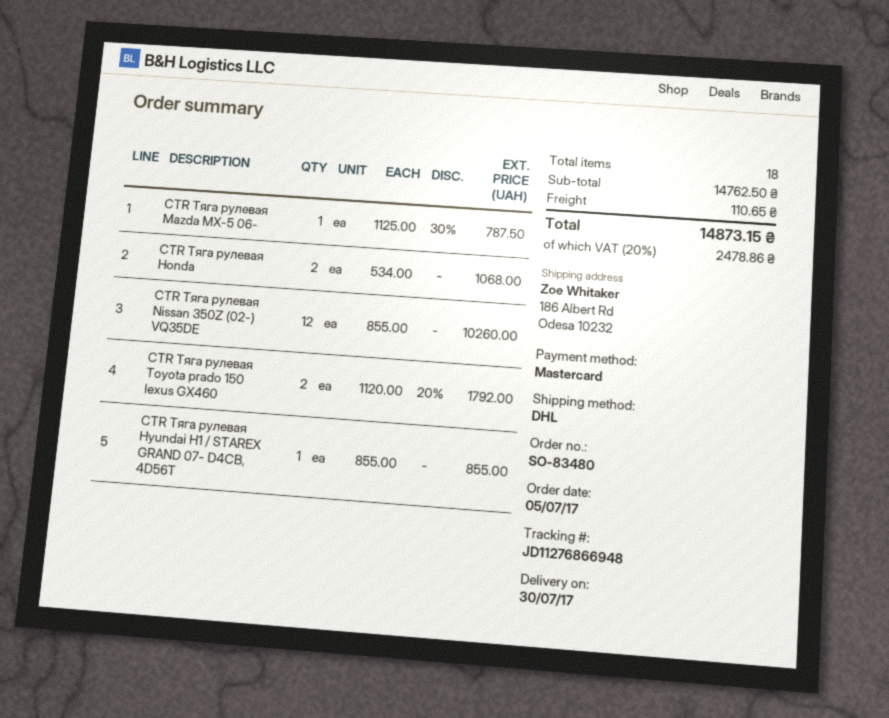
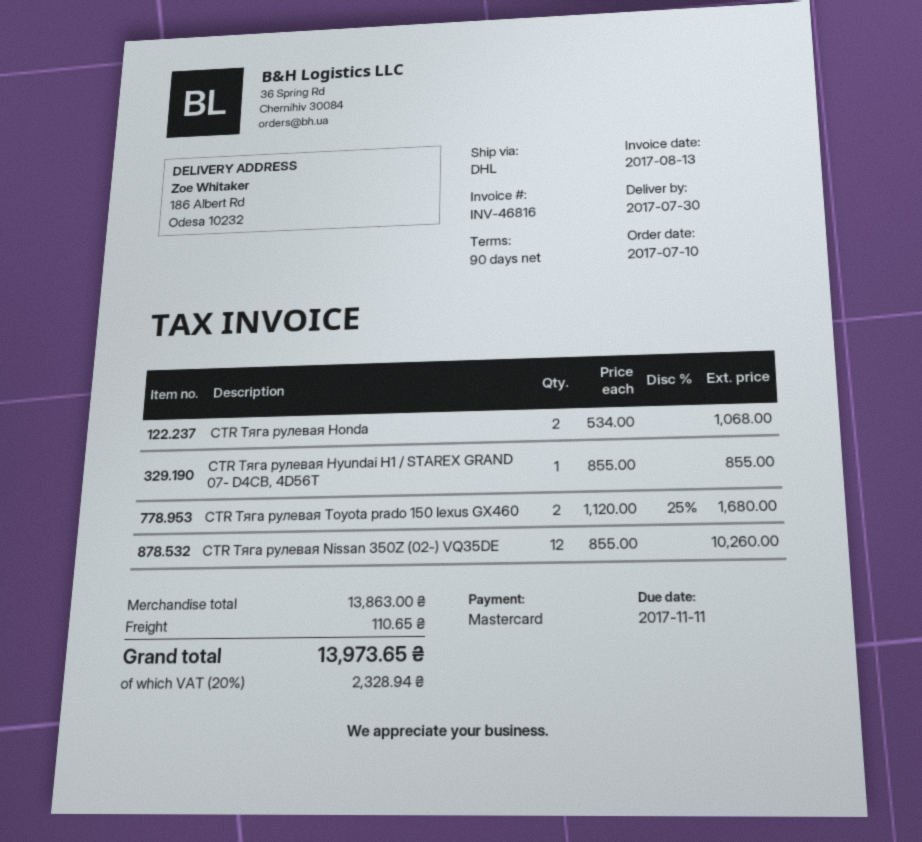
order date: 2017-07-05 -> 2017-07-10
CTR Тяга рулевая Mazda MX-5 06-: 1 x 1125.00 - 30% = 787.50 -> none
CTR Тяга рулевая Toyota prado 150 lexus GX460: 2 x 1120.00 - 20% = 1792.00 -> 2 x 1120.00 - 25% = 1680.00
subtotal: 14762.50 -> 13863.00
tax: 20% = 2478.86 -> 20% = 2328.94
total: 14873.15 -> 13973.65

